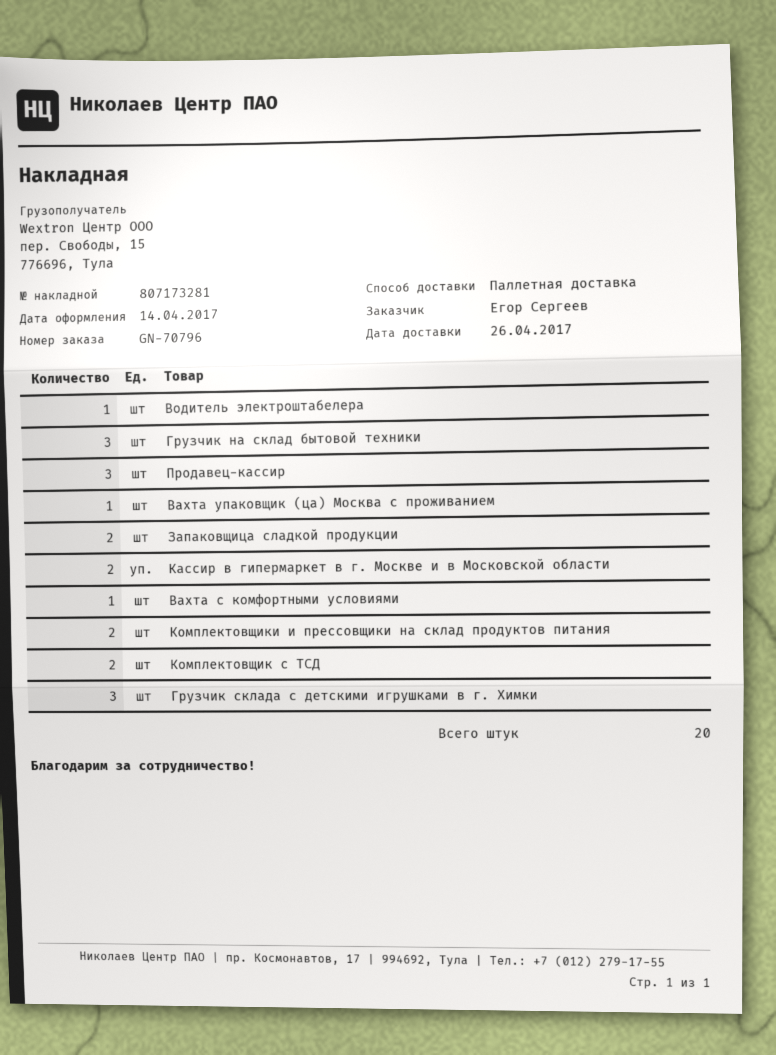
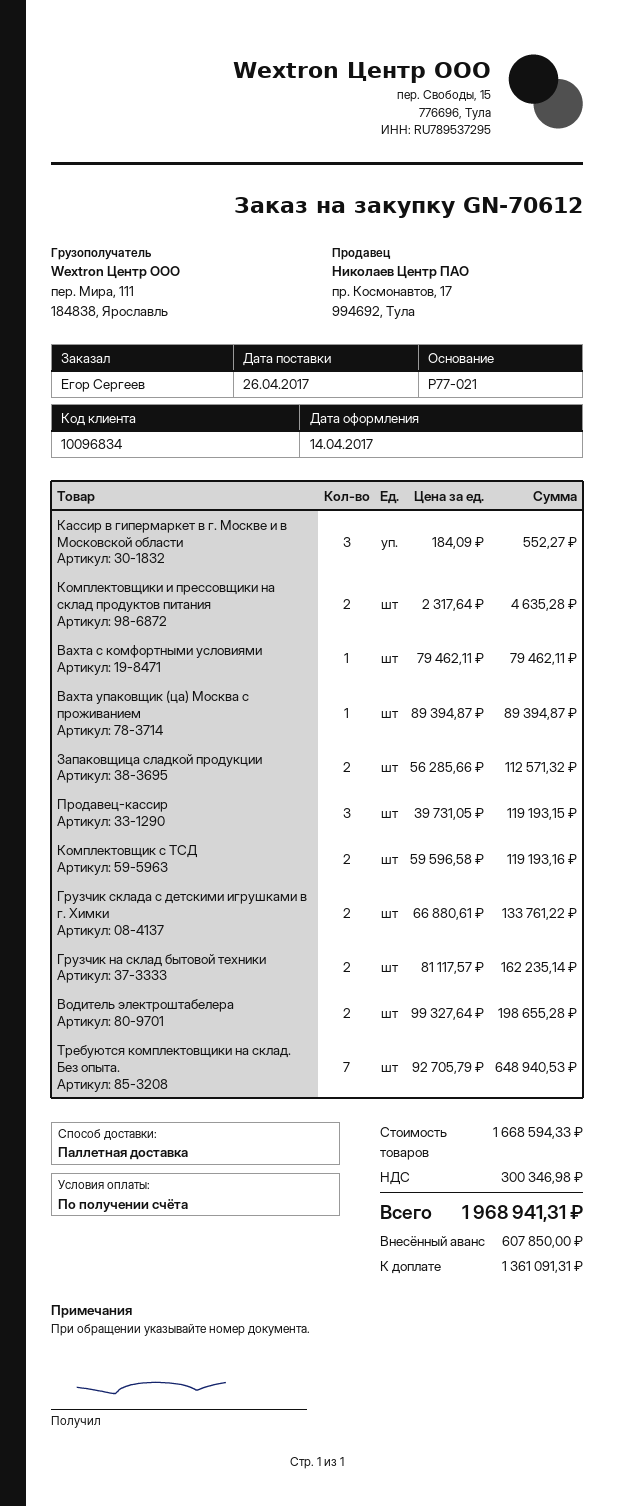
order number: GN-70796 -> GN-70612
ship to: пер. Свободы, 15, 776696, Тула -> пер. Мира, 111, 184838, Ярославль
Водитель электроштабелера: 1 -> 2
Грузчик на склад бытовой техники: 3 -> 2
Кассир в гипермаркет в г. Москве и в Московской области: 2 -> 3
Грузчик склада с детскими игрушками в г. Химки: 3 -> 2
Требуются комплектовщики на склад. Без опыта.: none -> 7

